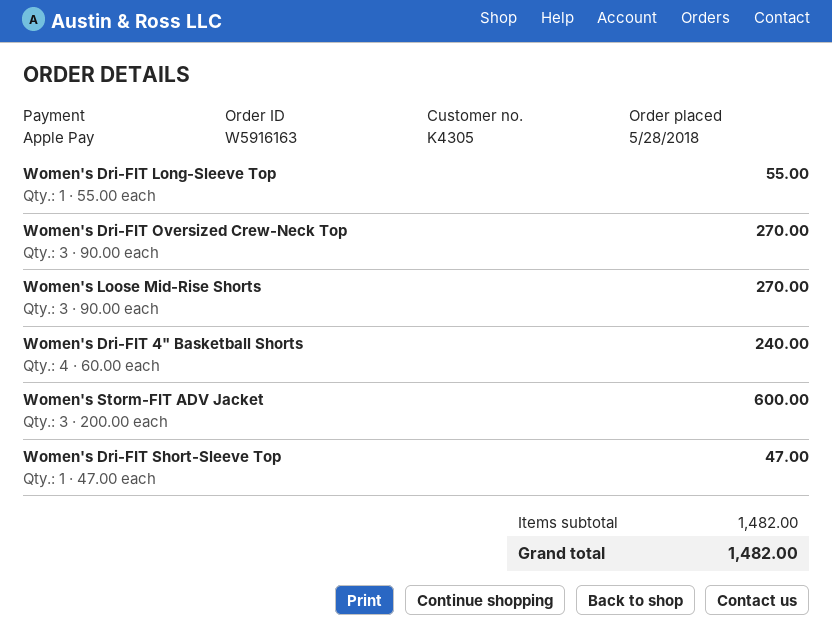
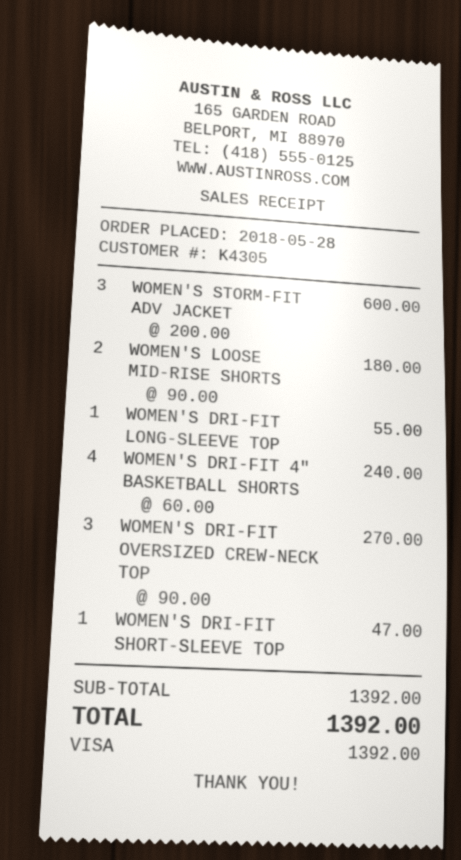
payment method: Apple Pay -> Visa
Women's Loose Mid-Rise Shorts: 3 x 90.00 = 270.00 -> 2 x 90.00 = 180.00
subtotal: 1482.00 -> 1392.00
total: 1482.00 -> 1392.00

